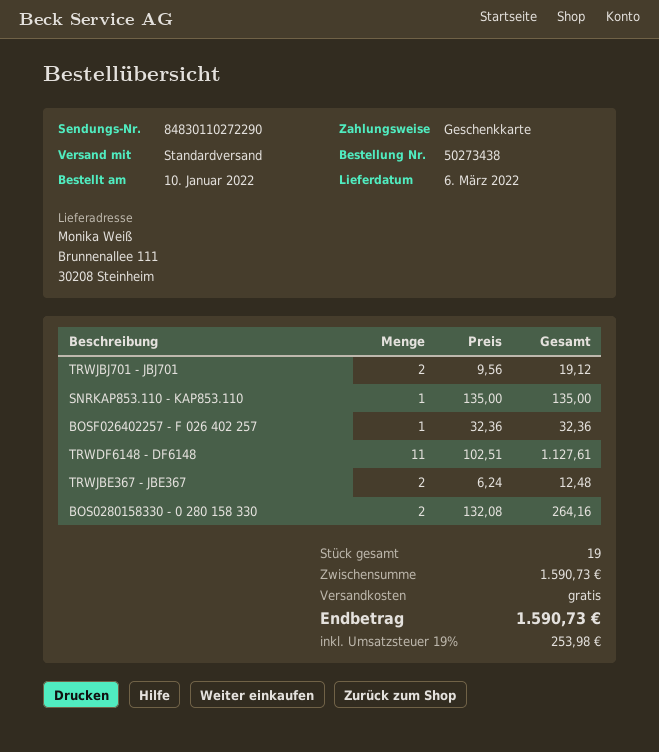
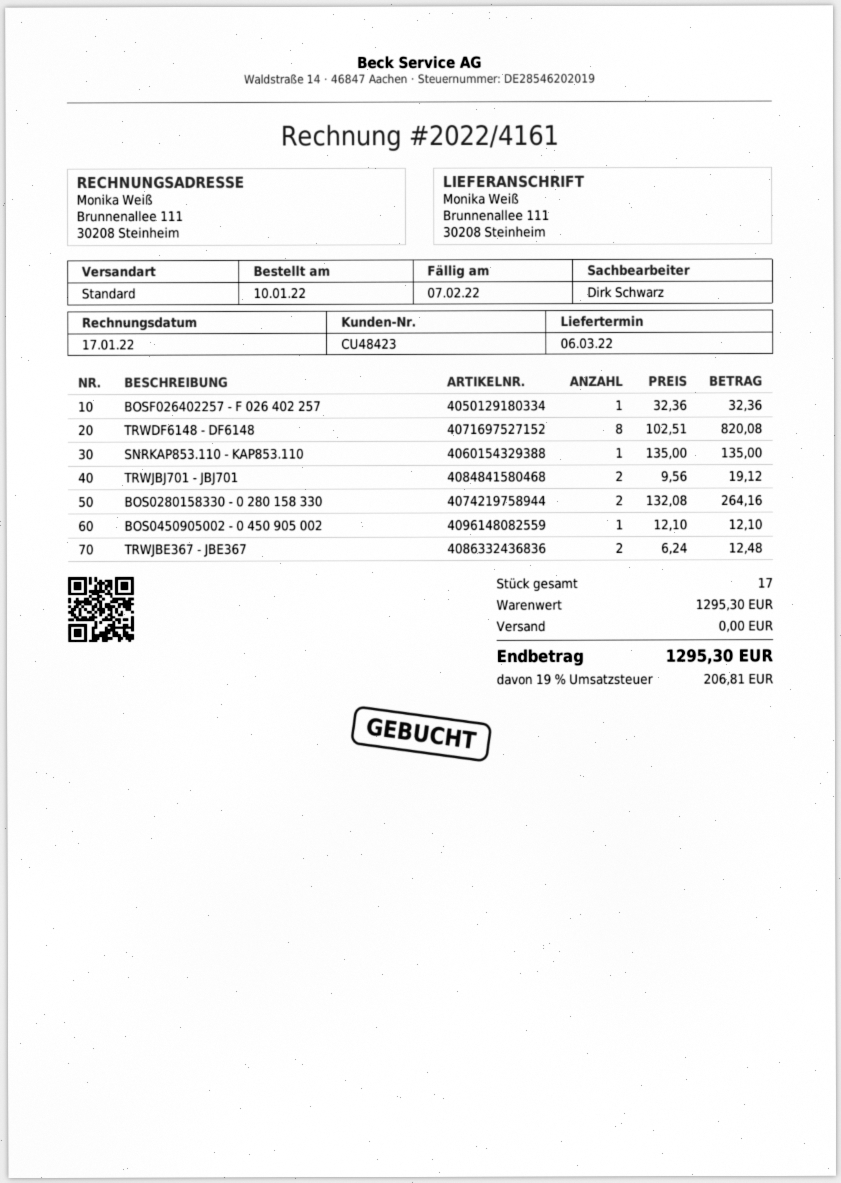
TRWDF6148 - DF6148: 11 x 102.51 = 1127.61 -> 8 x 102.51 = 820.08
BOS0450905002 - 0 450 905 002: none -> 1 x 12.10 = 12.10
total quantity: 19 -> 17
subtotal: 1590.73 -> 1295.30
tax: 19% = 253.98 -> 19% = 206.81
total: 1590.73 -> 1295.30

